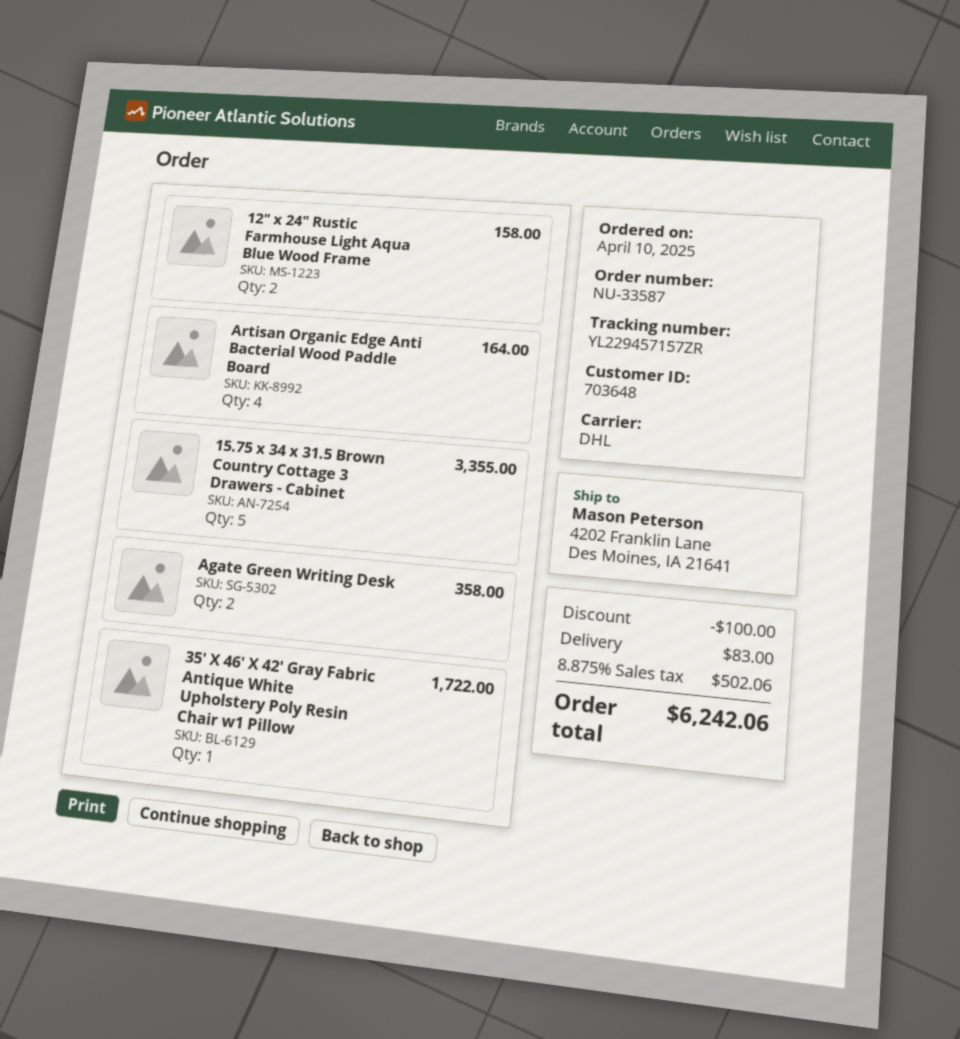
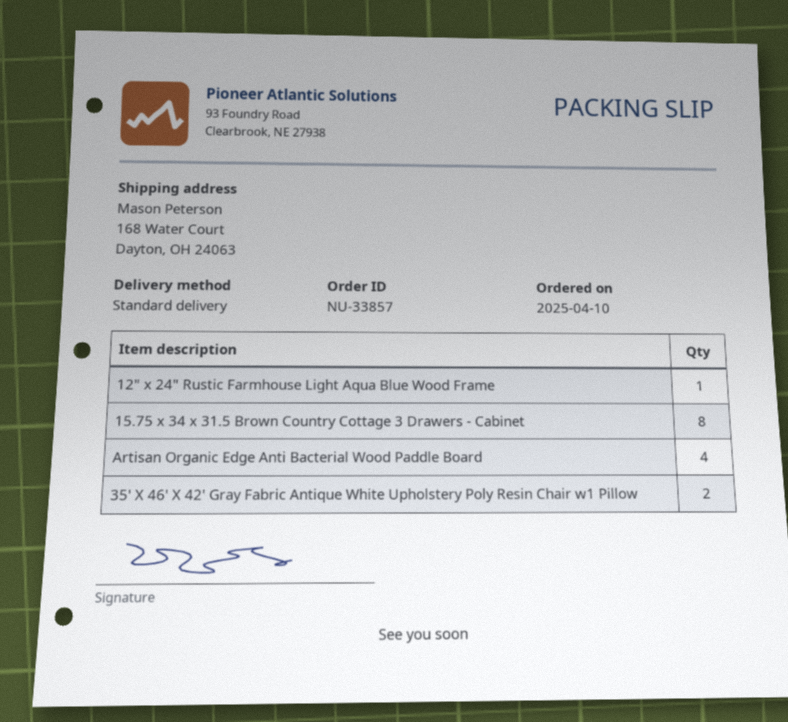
order number: NU-33587 -> NU-33857
shipping method: DHL -> standard
ship to: 4202 Franklin Lane, Des Moines, IA 21641 -> 168 Water Court, Dayton, OH 24063
12" x 24" Rustic Farmhouse Light Aqua Blue Wood Frame: 2 -> 1
15.75 x 34 x 31.5 Brown Country Cottage 3 Drawers - Cabinet: 5 -> 8
Agate Green Writing Desk: 2 -> none
35' X 46' X 42' Gray Fabric Antique White Upholstery Poly Resin Chair w1 Pillow: 1 -> 2

